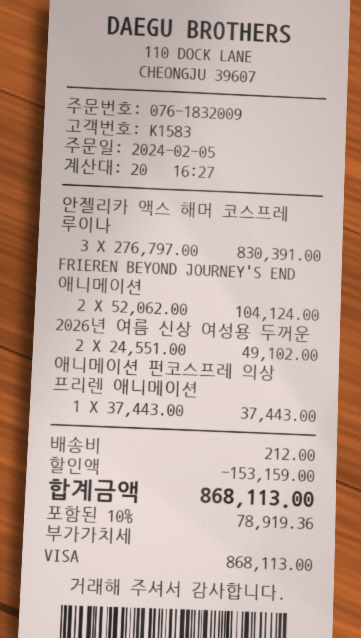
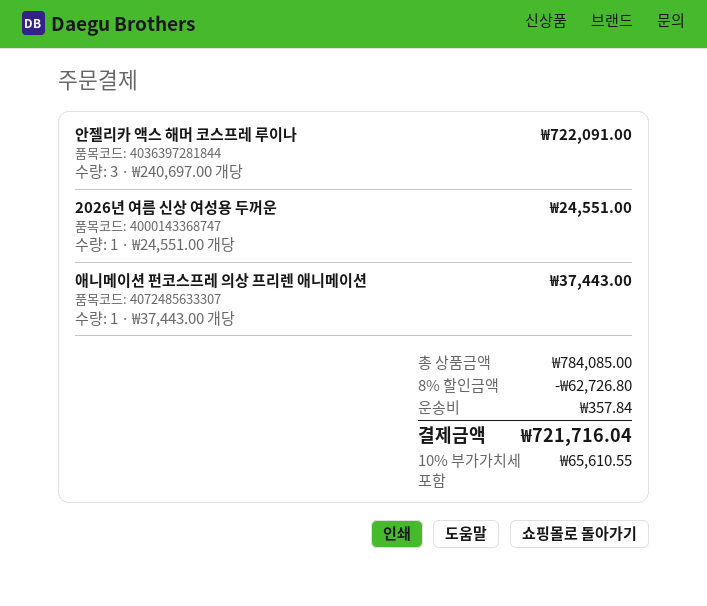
안젤리카 액스 해머 코스프레 루이나: 3 x 276797.00 = 830391.00 -> 3 x 240697.00 = 722091.00
FRIEREN BEYOND JOURNEY'S END 애니메이션: 2 x 52062.00 = 104124.00 -> none
2026년 여름 신상 여성용 두꺼운: 2 x 24551.00 = 49102.00 -> 1 x 24551.00 = 24551.00
discount: 153159.00 -> 62726.80
shipping: 212.00 -> 357.84
tax: 10% = 78919.36 -> 10% = 65610.55
total: 868113.00 -> 721716.04

